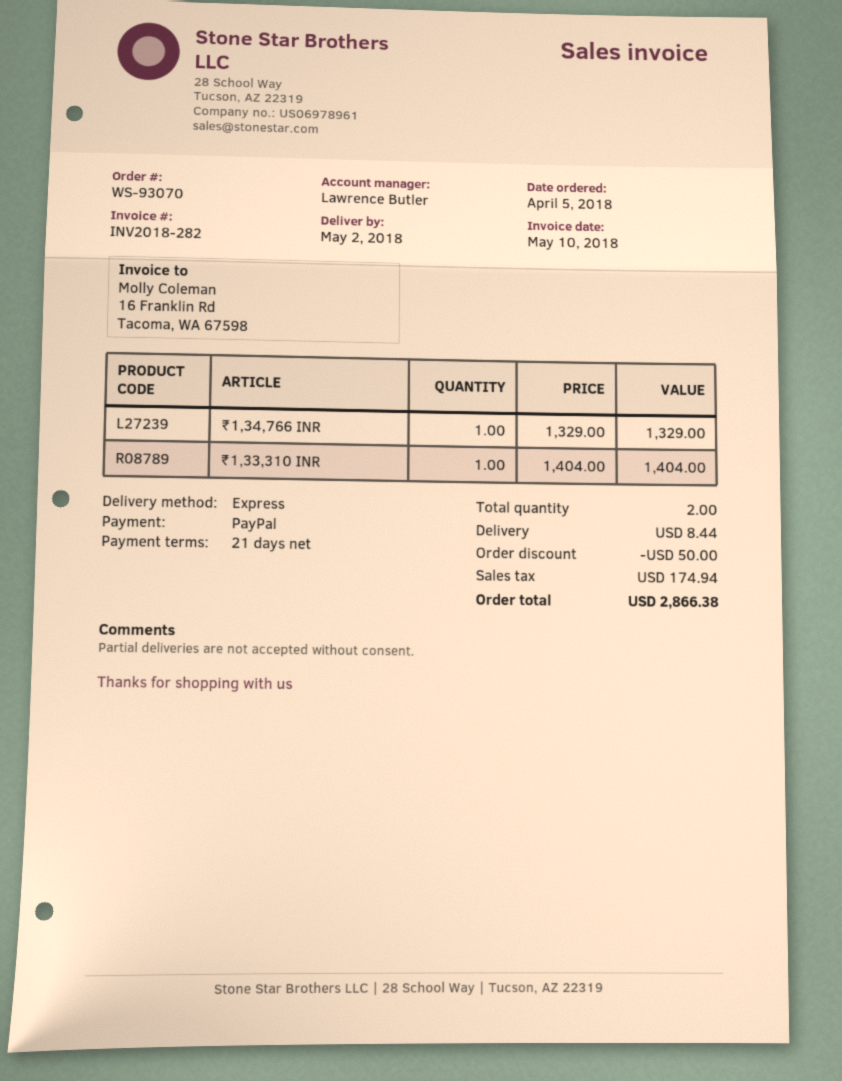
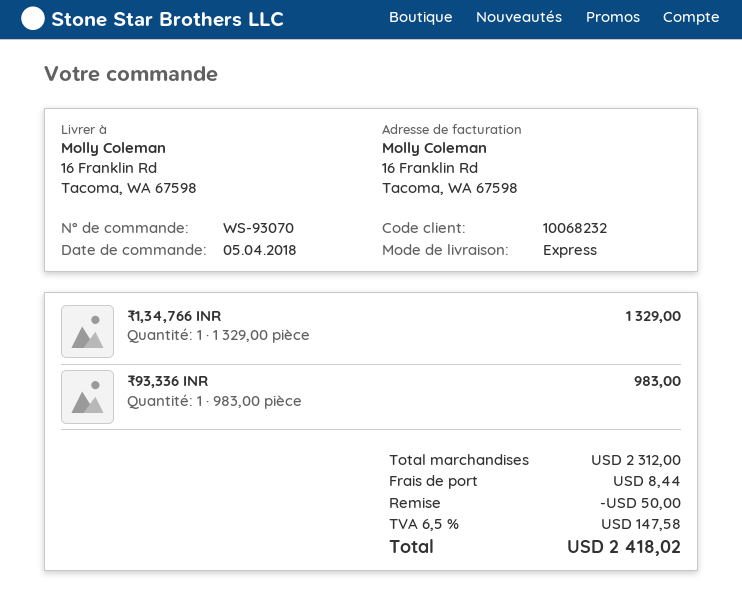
₹1,33,310 INR: 1 x 1404.00 = 1404.00 -> none
₹93,336 INR: none -> 1 x 983.00 = 983.00
tax: 174.94 -> 147.58
total: 2866.38 -> 2418.02

